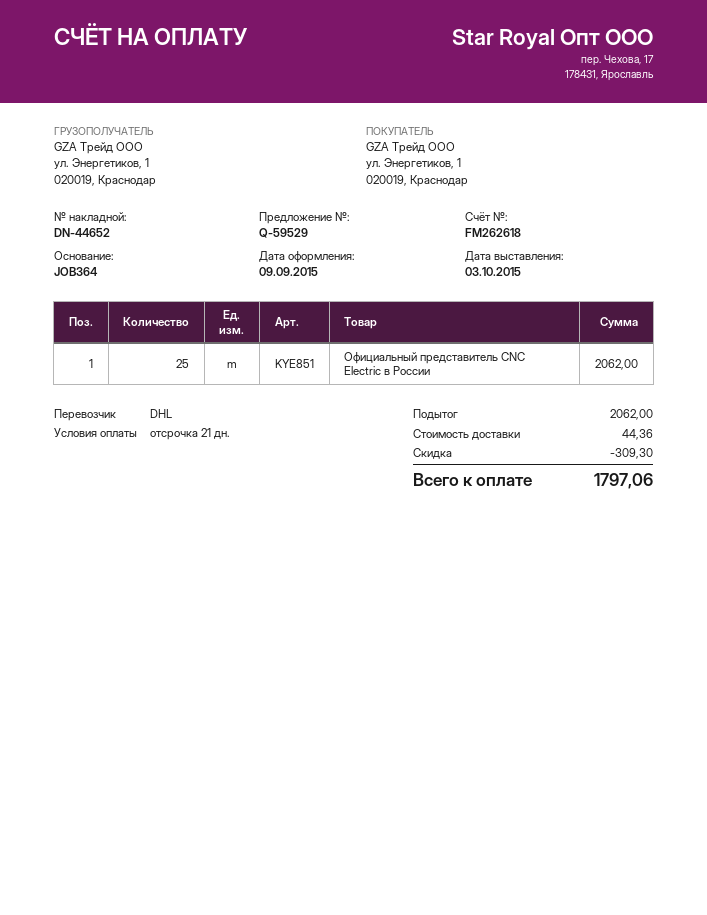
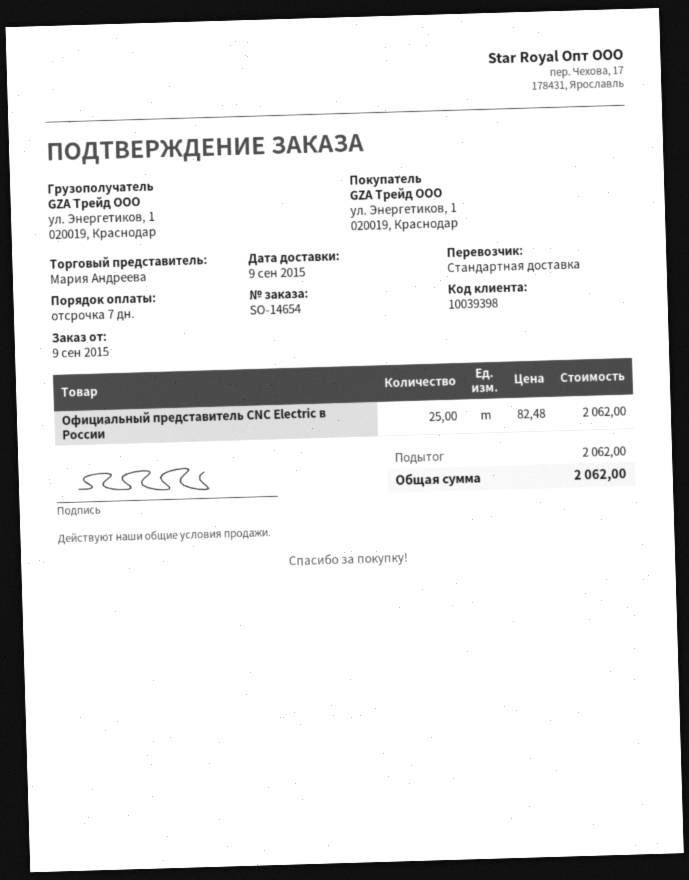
payment terms: 21 days -> 7 days
shipping method: DHL -> standard
discount: 309.30 -> none
shipping: 44.36 -> none
total: 1797.06 -> 2062.00

